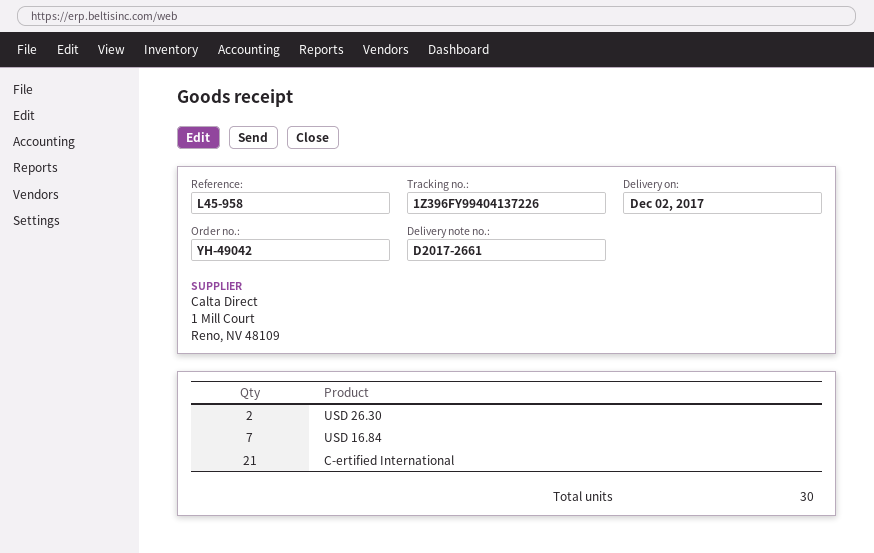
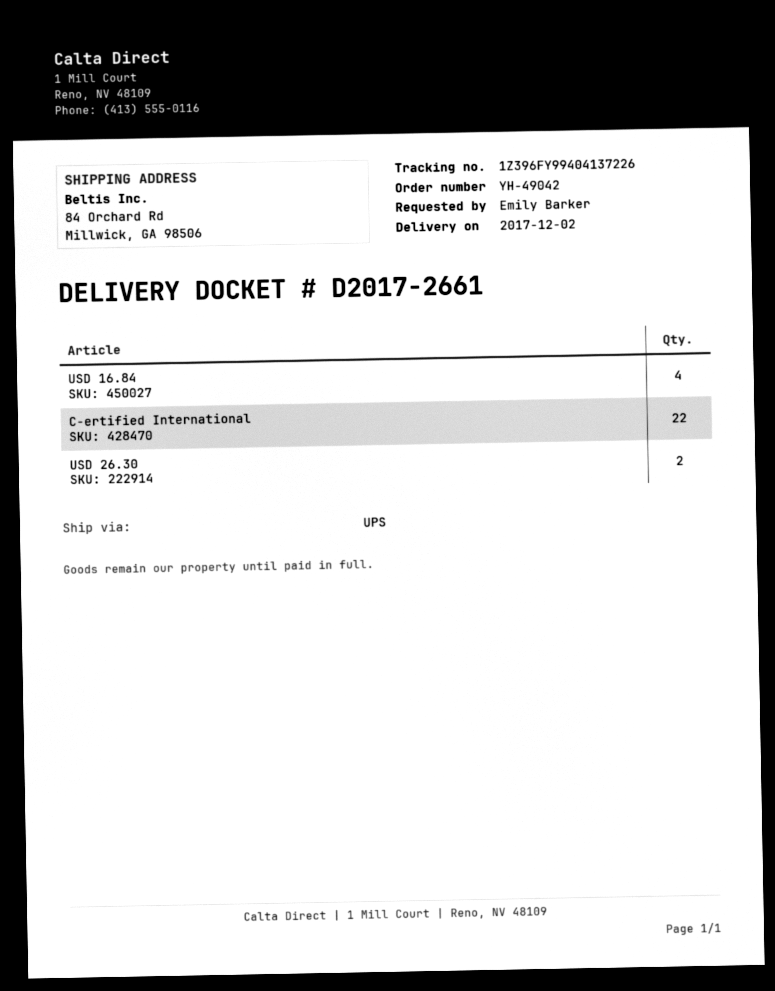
USD 16.84: 7 -> 4
C-ertified International: 21 -> 22

